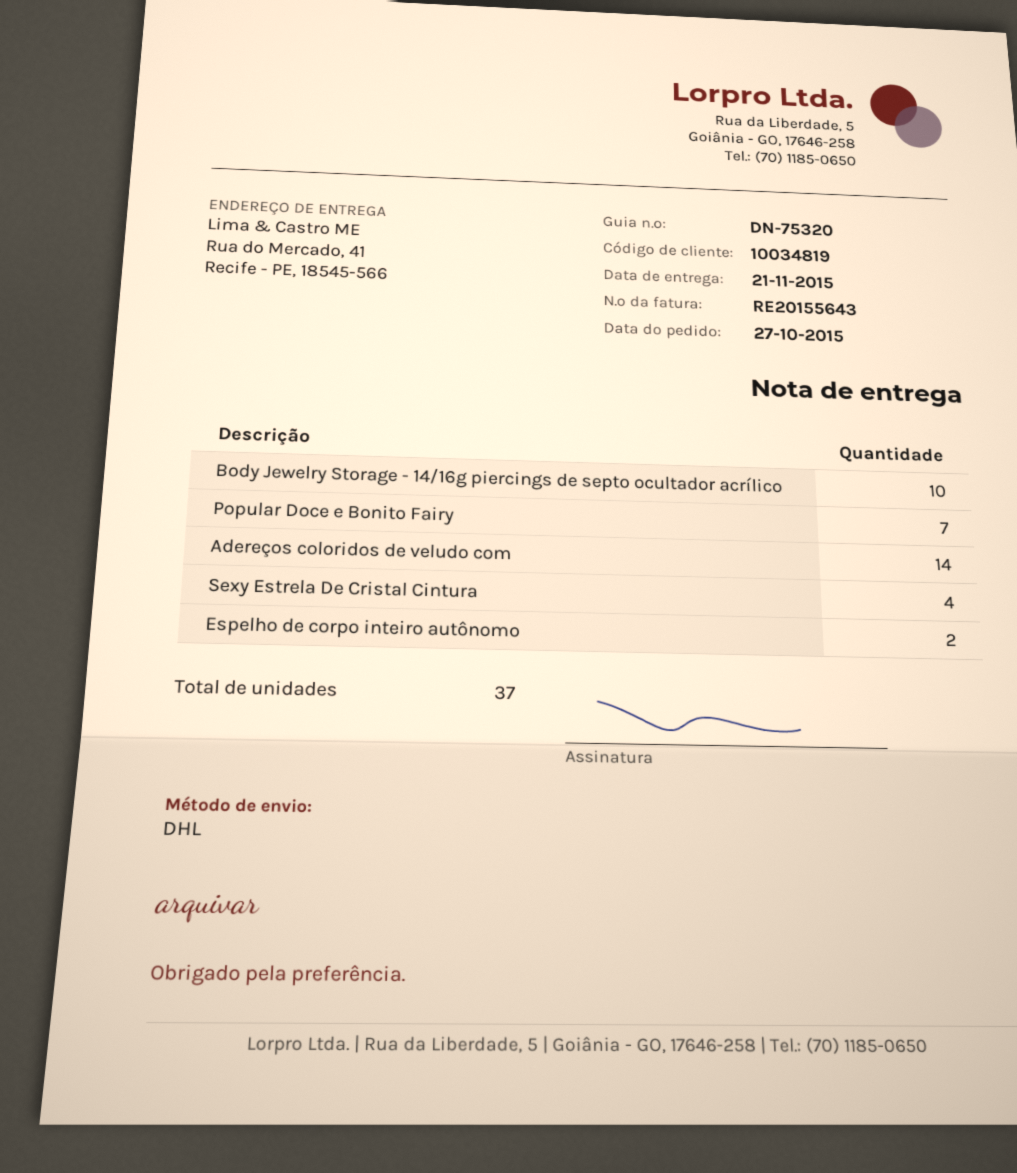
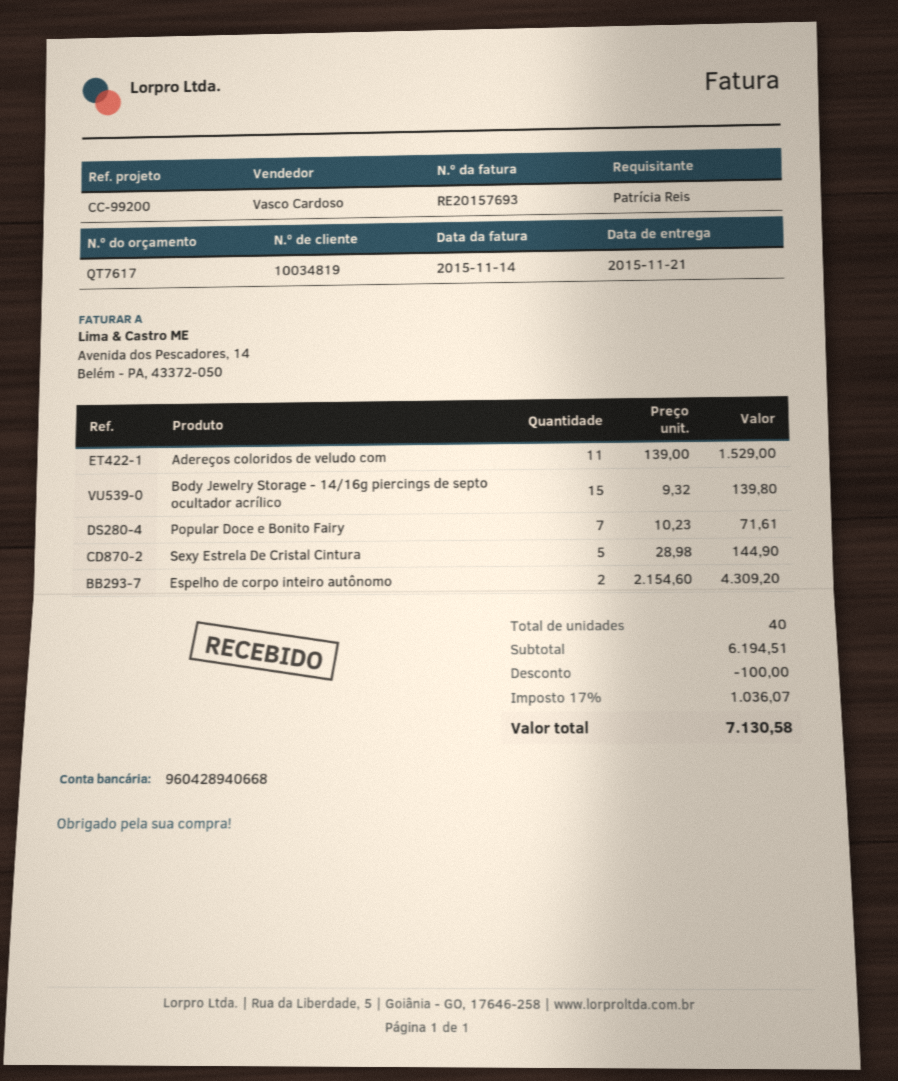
invoice number: RE20155643 -> RE20157693
Body Jewelry Storage - 14/16g piercings de septo ocultador acrílico: 10 -> 15
Adereços coloridos de veludo com: 14 -> 11
Sexy Estrela De Cristal Cintura: 4 -> 5
total quantity: 37 -> 40

